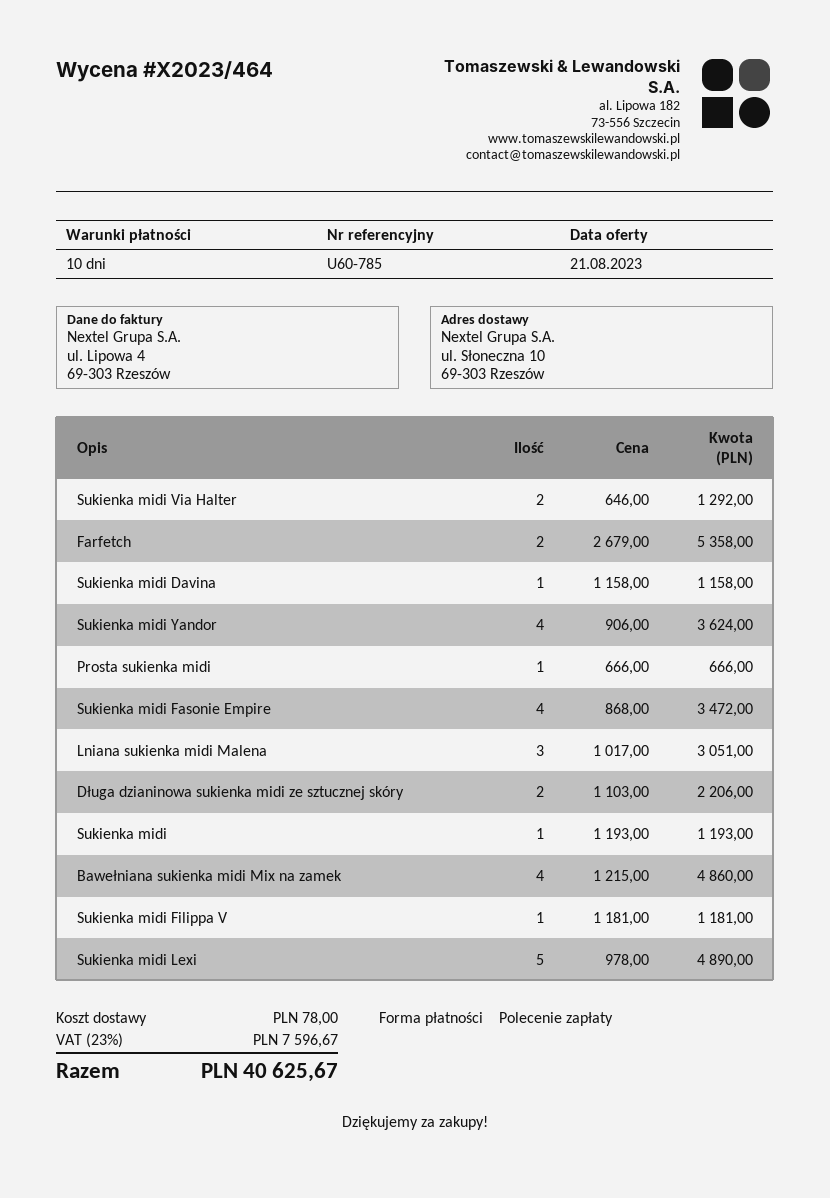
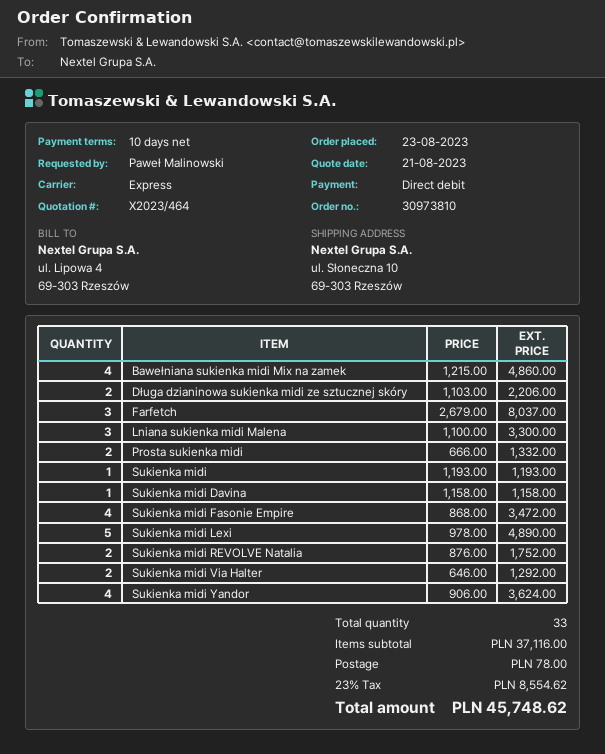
Farfetch: 2 x 2679.00 = 5358.00 -> 3 x 2679.00 = 8037.00
Prosta sukienka midi: 1 x 666.00 = 666.00 -> 2 x 666.00 = 1332.00
Lniana sukienka midi Malena: 3 x 1017.00 = 3051.00 -> 3 x 1100.00 = 3300.00
Sukienka midi Filippa V: 1 x 1181.00 = 1181.00 -> none
Sukienka midi REVOLVE Natalia: none -> 2 x 876.00 = 1752.00
tax: 23% = 7596.67 -> 23% = 8554.62
total: 40625.67 -> 45748.62

